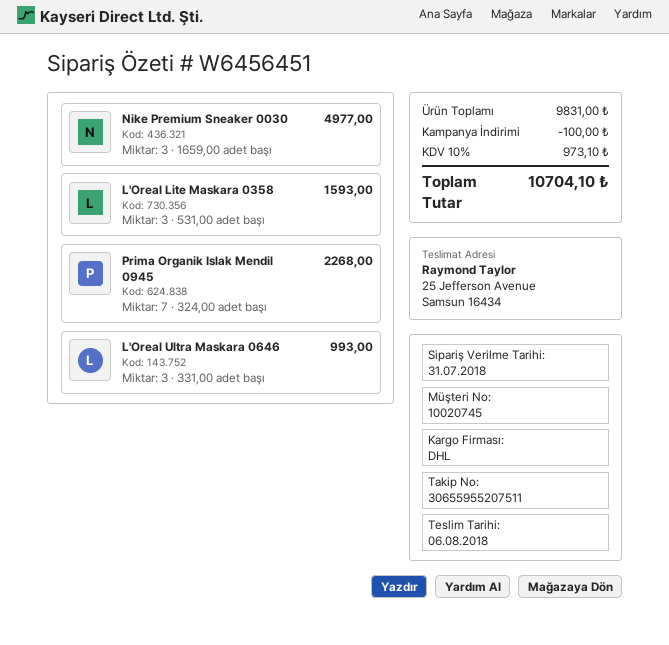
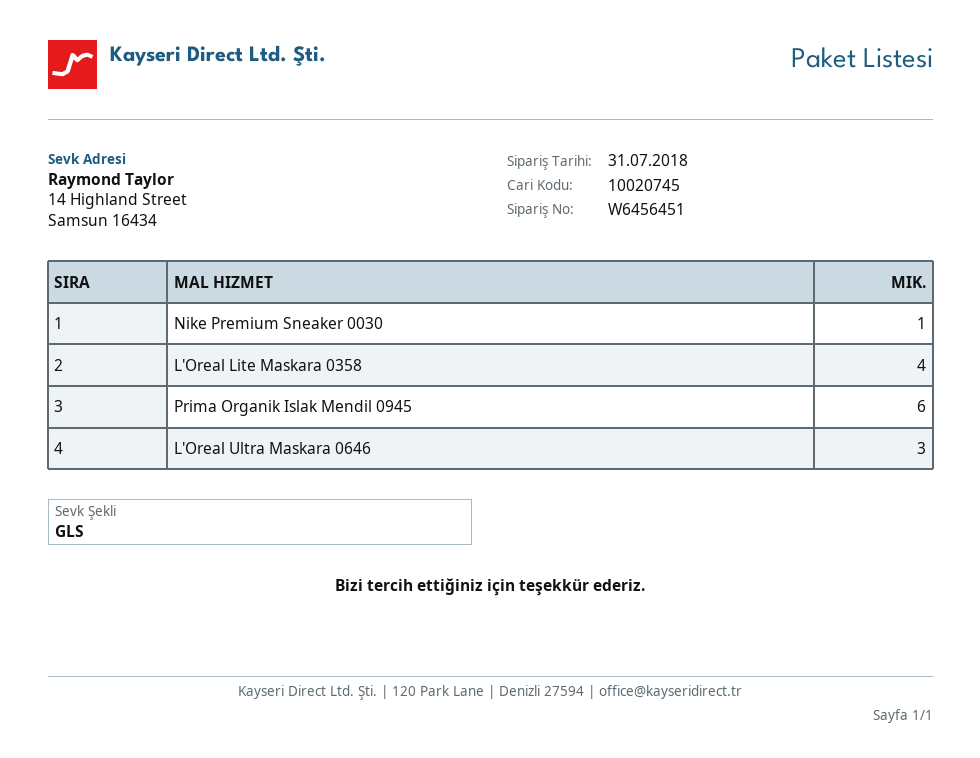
shipping method: DHL -> GLS
ship to: 25 Jefferson Avenue, Samsun 16434 -> 14 Highland Street, Samsun 16434
Nike Premium Sneaker 0030: 3 -> 1
L'Oreal Lite Maskara 0358: 3 -> 4
Prima Organik Islak Mendil 0945: 7 -> 6

